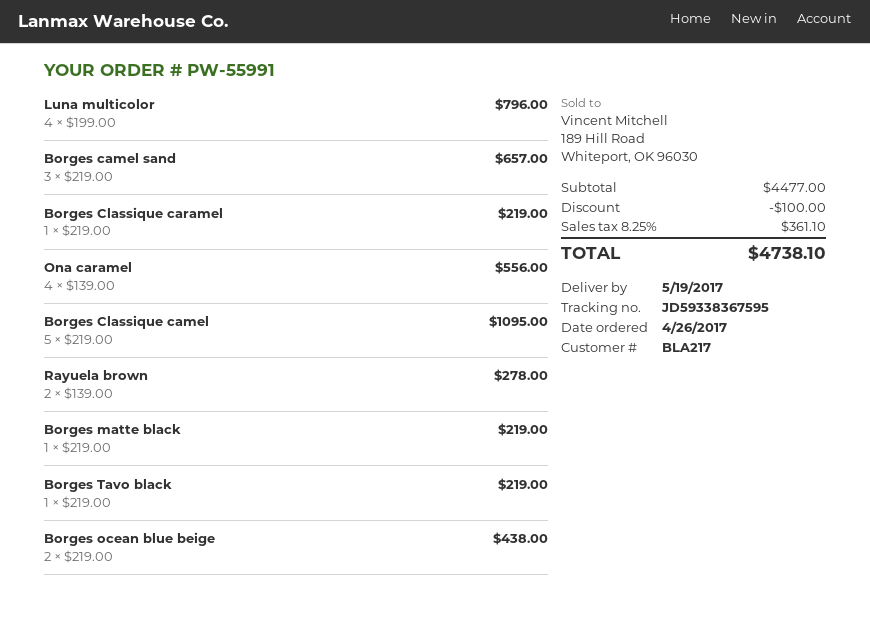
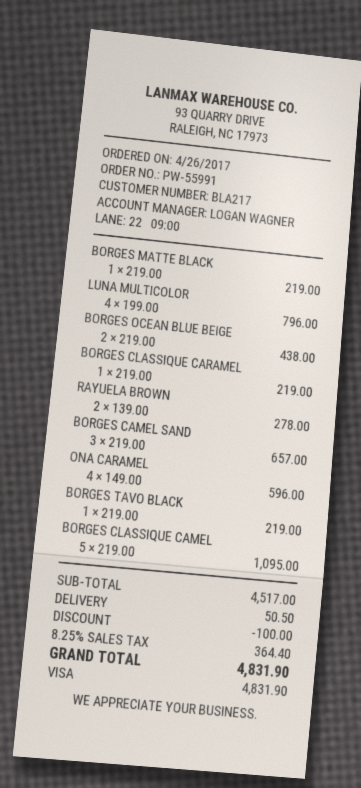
Ona caramel: 4 x 139.00 = 556.00 -> 4 x 149.00 = 596.00
subtotal: 4477.00 -> 4517.00
shipping: none -> 50.50
tax: 8.25% = 361.10 -> 8.25% = 364.40
total: 4738.10 -> 4831.90

